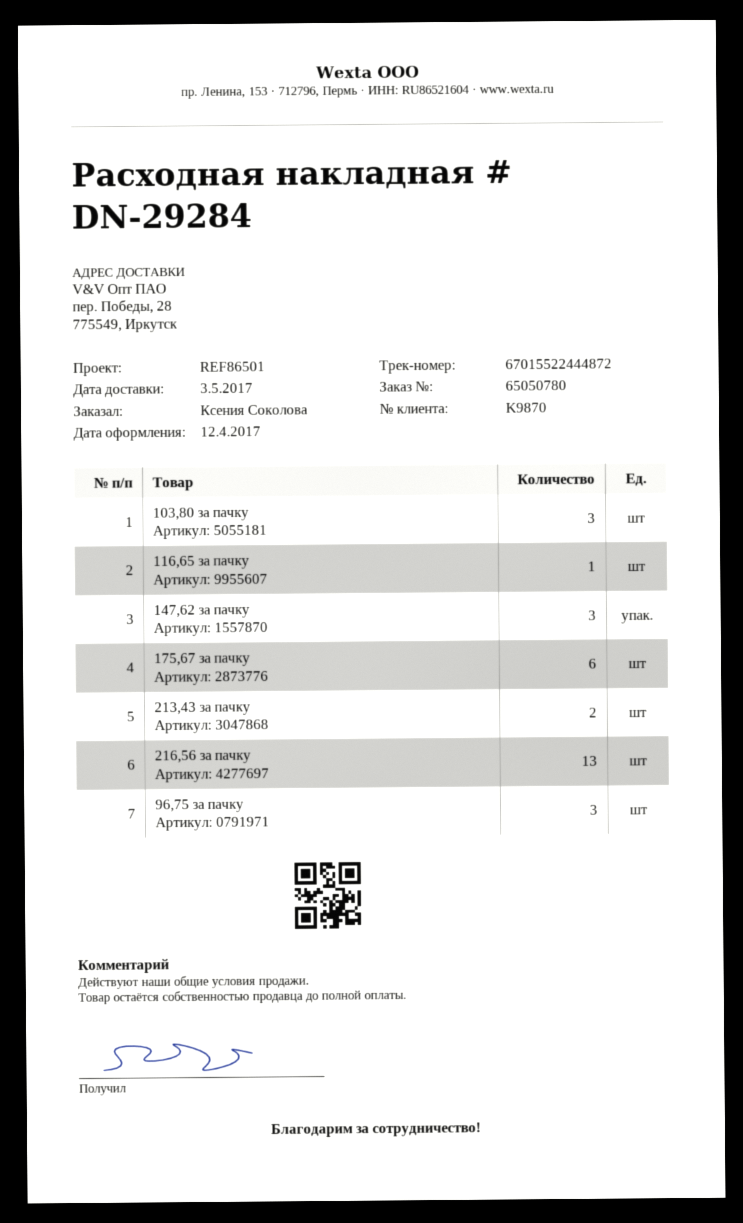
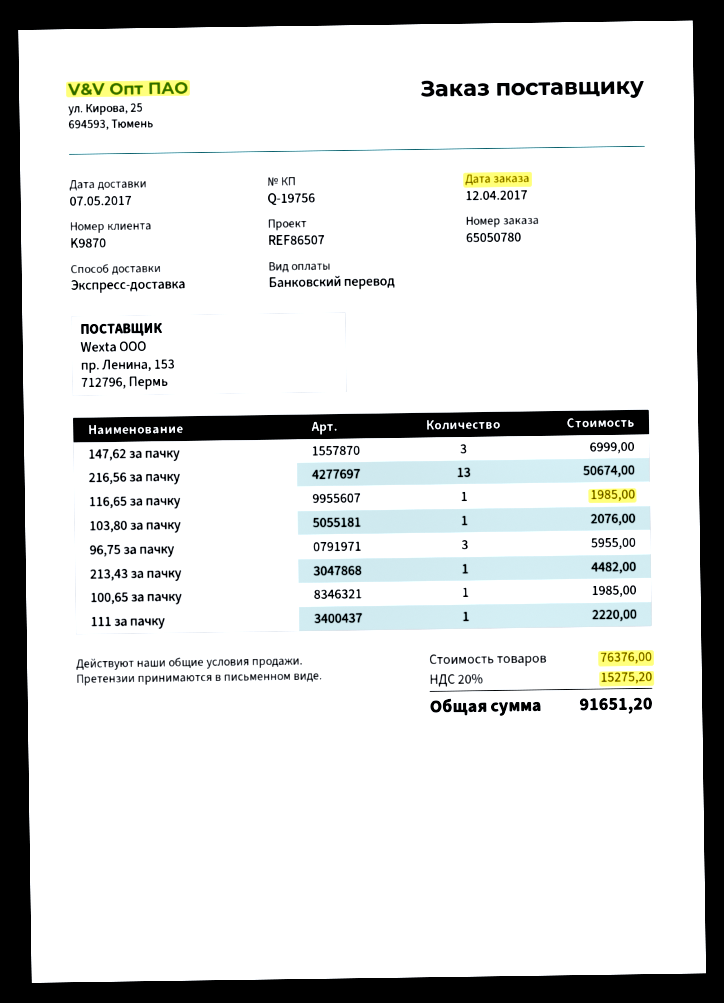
delivery date: 2017-05-03 -> 2017-05-07
reference: REF86501 -> REF86507
103,80 за пачку: 3 -> 1
175,67 за пачку: 6 -> none
213,43 за пачку: 2 -> 1
100,65 за пачку: none -> 1
111 за пачку: none -> 1

